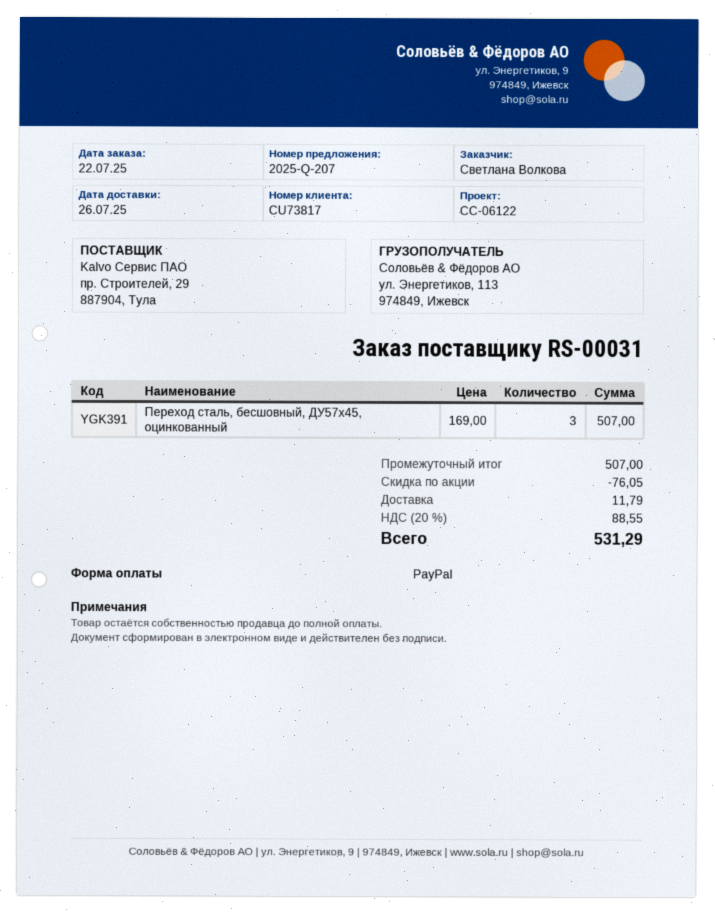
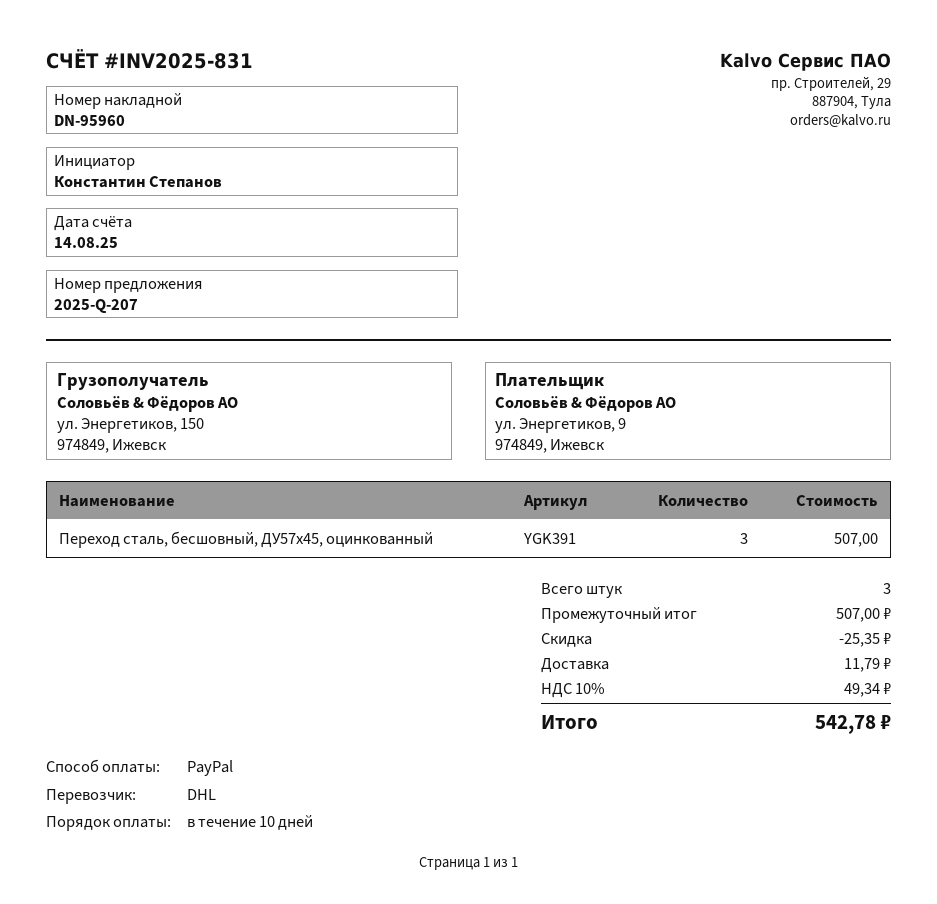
ordered by: Светлана Волкова -> Константин Степанов
ship to: ул. Энергетиков, 113, 974849, Ижевск -> ул. Энергетиков, 150, 974849, Ижевск
discount: 76.05 -> 25.35
tax: 20% = 88.55 -> 10% = 49.34
total: 531.29 -> 542.78

